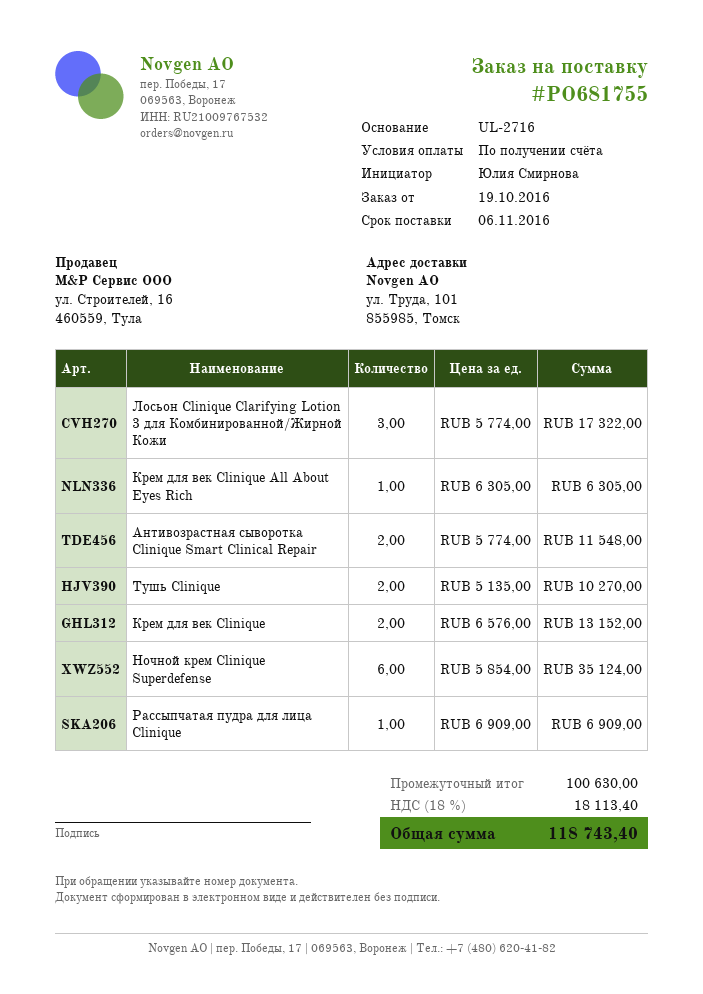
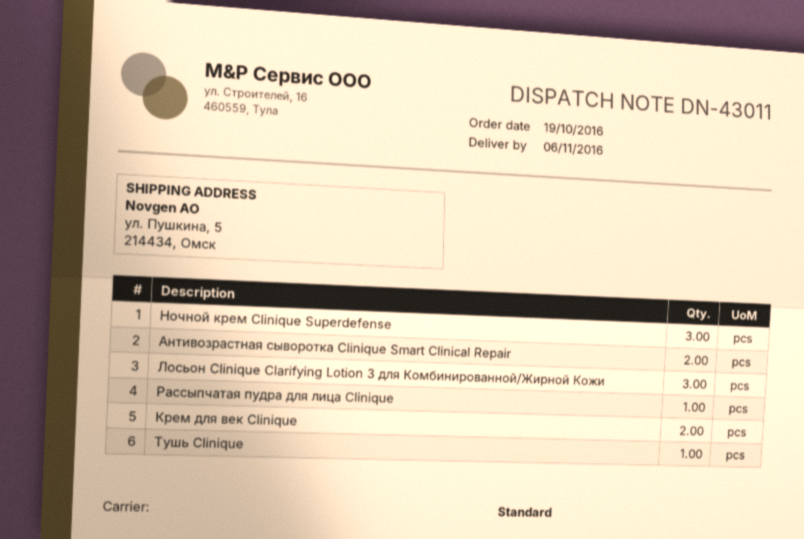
ship to: ул. Труда, 101, 855985, Томск -> ул. Пушкина, 5, 214434, Омск
Крем для век Clinique All About Eyes Rich: 1 -> none
Тушь Clinique: 2 -> 1
Ночной крем Clinique Superdefense: 6 -> 3

